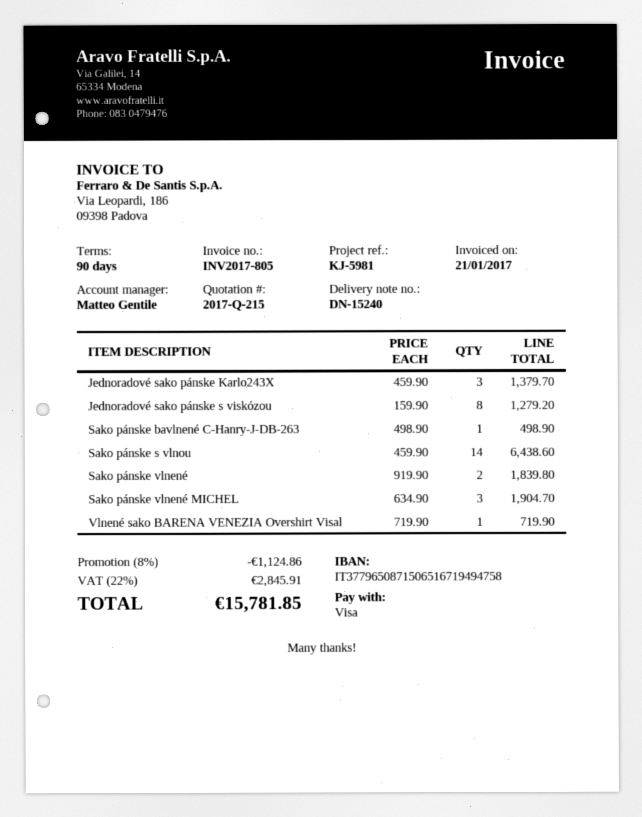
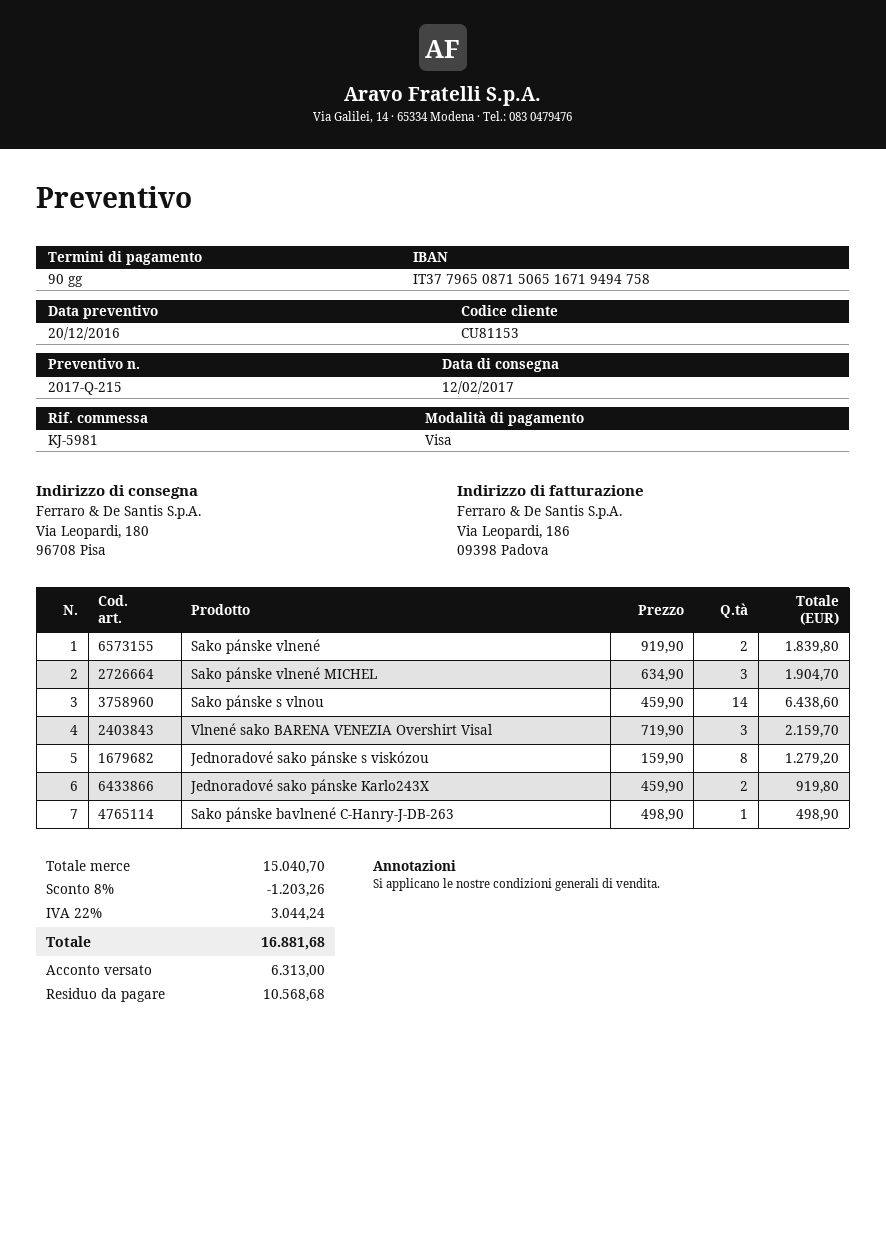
Jednoradové sako pánske Karlo243X: 3 x 459.90 = 1379.70 -> 2 x 459.90 = 919.80
Vlnené sako BARENA VENEZIA Overshirt Visal: 1 x 719.90 = 719.90 -> 3 x 719.90 = 2159.70
discount: 8% = 1124.86 -> 8% = 1203.26
tax: 22% = 2845.91 -> 22% = 3044.24
total: 15781.85 -> 16881.68

